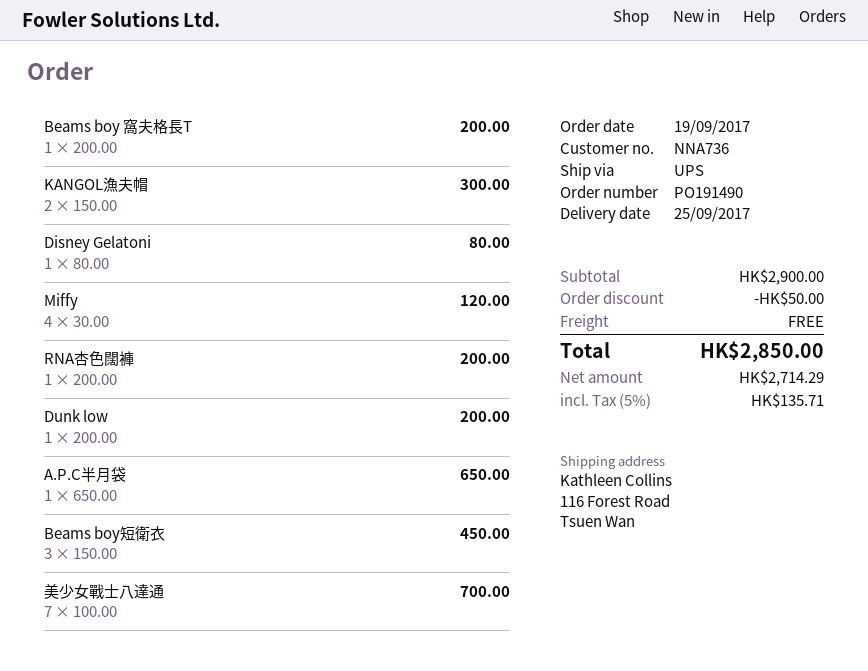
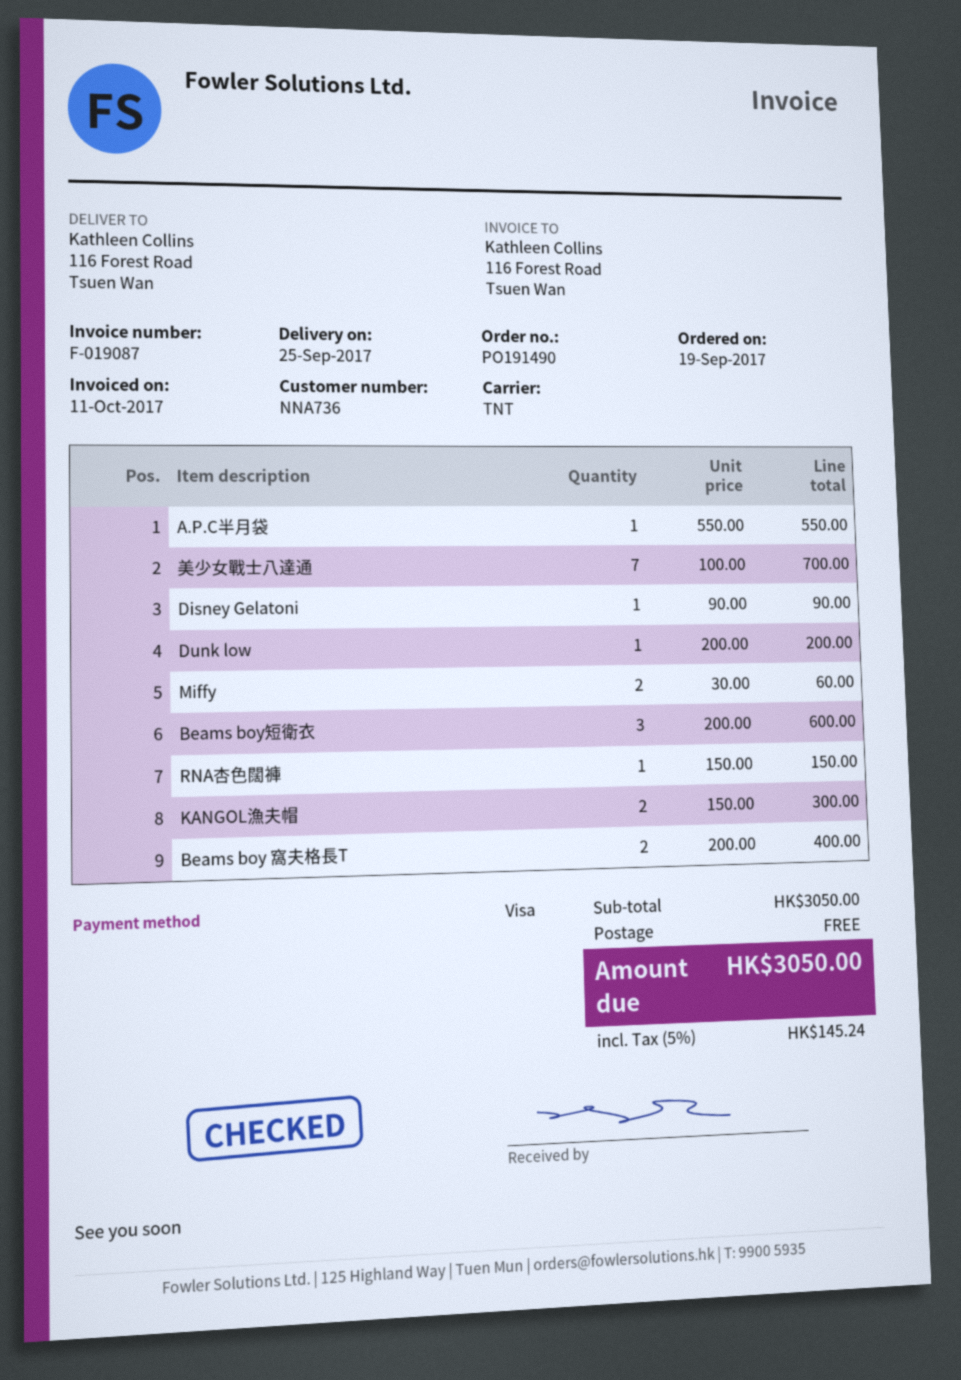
shipping method: UPS -> TNT
Beams boy 窩夫格長T: 1 x 200.00 = 200.00 -> 2 x 200.00 = 400.00
Disney Gelatoni: 1 x 80.00 = 80.00 -> 1 x 90.00 = 90.00
Miffy: 4 x 30.00 = 120.00 -> 2 x 30.00 = 60.00
RNA杏色闊褲: 1 x 200.00 = 200.00 -> 1 x 150.00 = 150.00
A.P.C半月袋: 1 x 650.00 = 650.00 -> 1 x 550.00 = 550.00
Beams boy短衛衣: 3 x 150.00 = 450.00 -> 3 x 200.00 = 600.00
subtotal: 2900.00 -> 3050.00
discount: 50.00 -> none
tax: 5% = 135.71 -> 5% = 145.24
total: 2850.00 -> 3050.00

